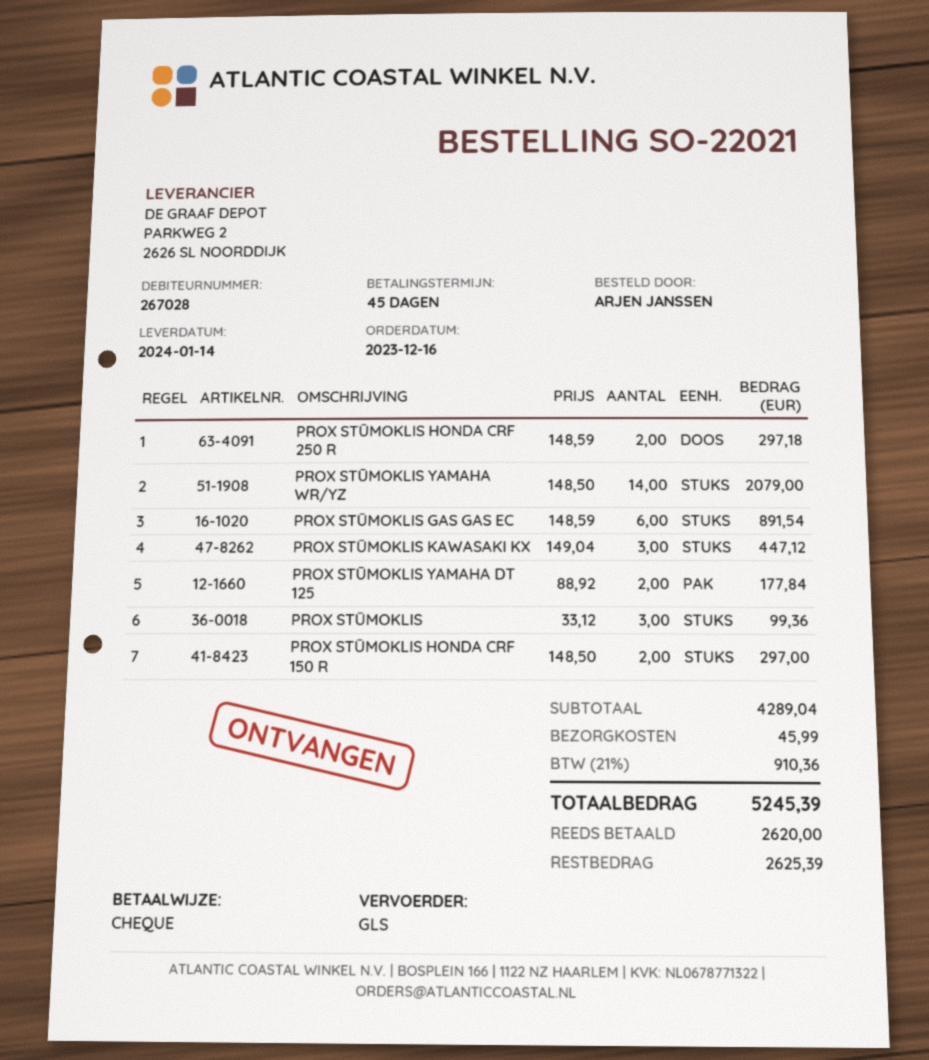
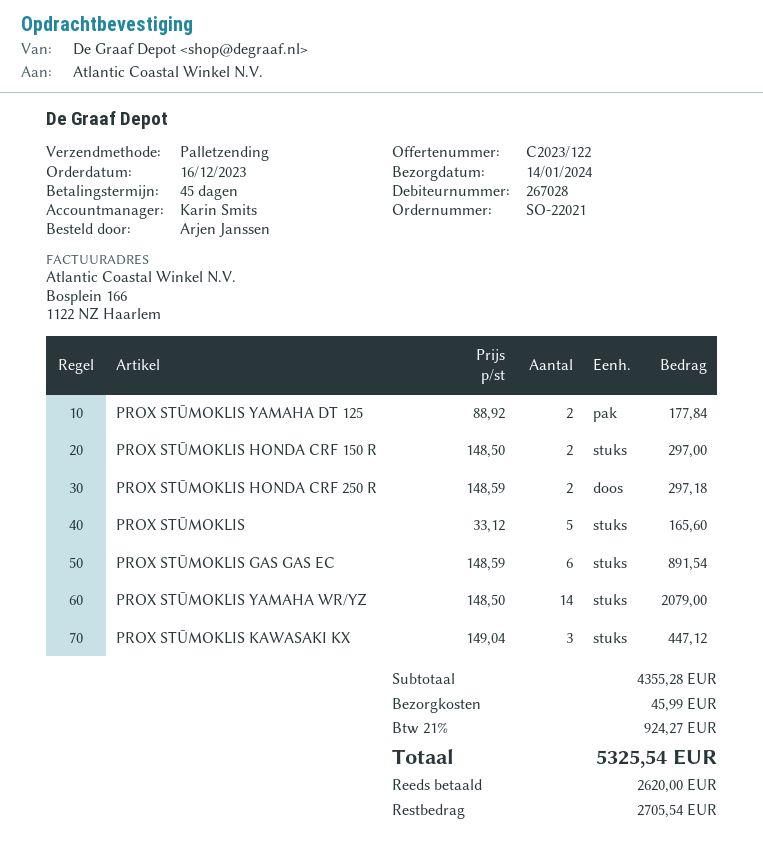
shipping method: GLS -> pallet freight
PROX STŪMOKLIS: 3 x 33.12 = 99.36 -> 5 x 33.12 = 165.60
subtotal: 4289.04 -> 4355.28
tax: 21% = 910.36 -> 21% = 924.27
total: 5245.39 -> 5325.54
balance: 2625.39 -> 2705.54

